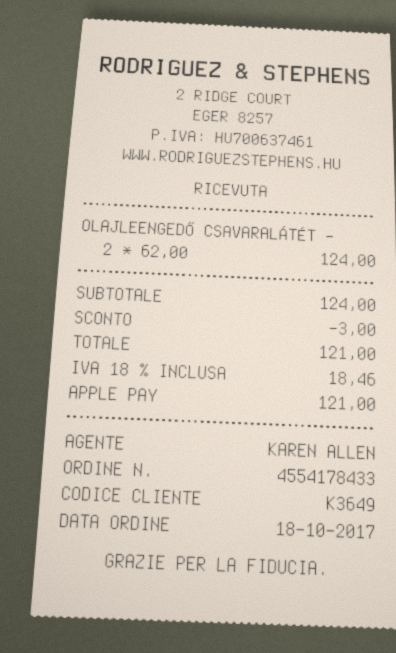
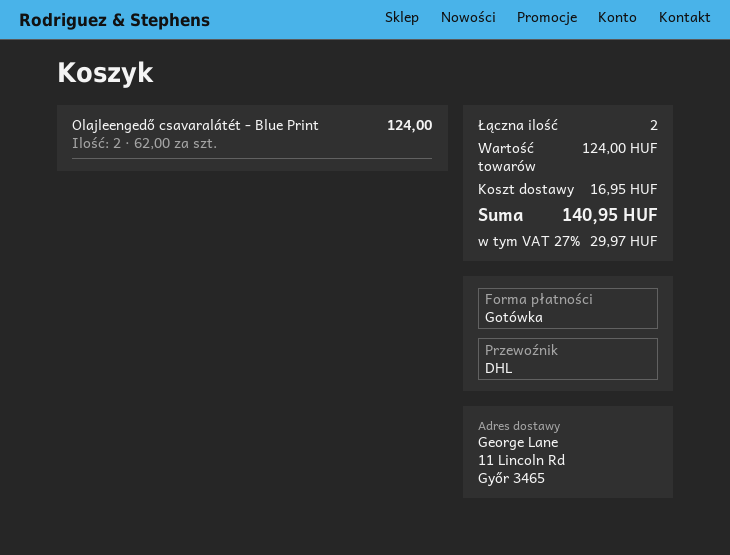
payment method: Apple Pay -> cash
discount: 3.00 -> none
shipping: none -> 16.95
tax: 18% = 18.46 -> 27% = 29.97
total: 121.00 -> 140.95

